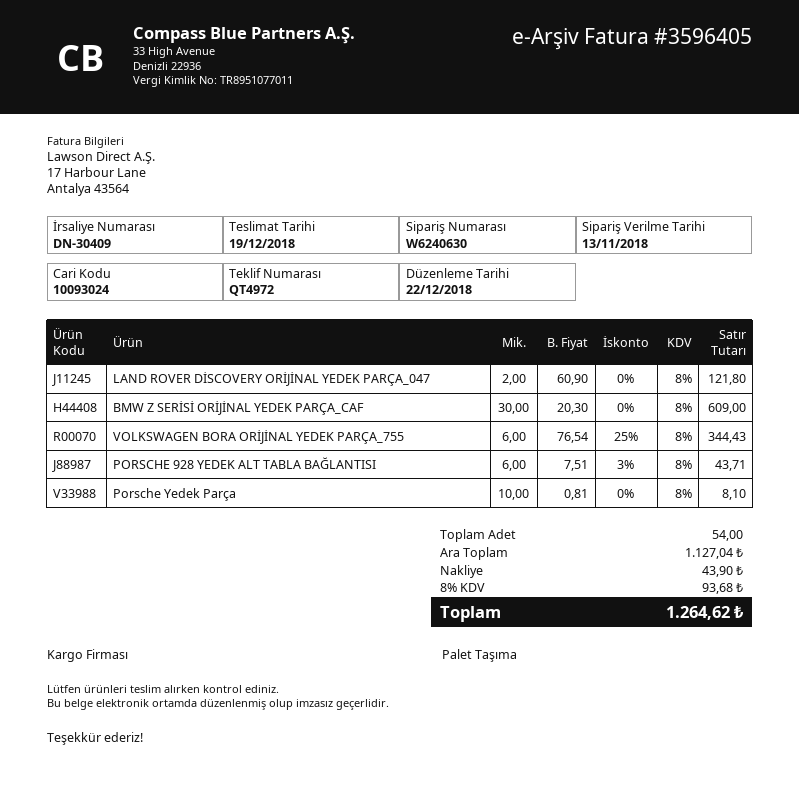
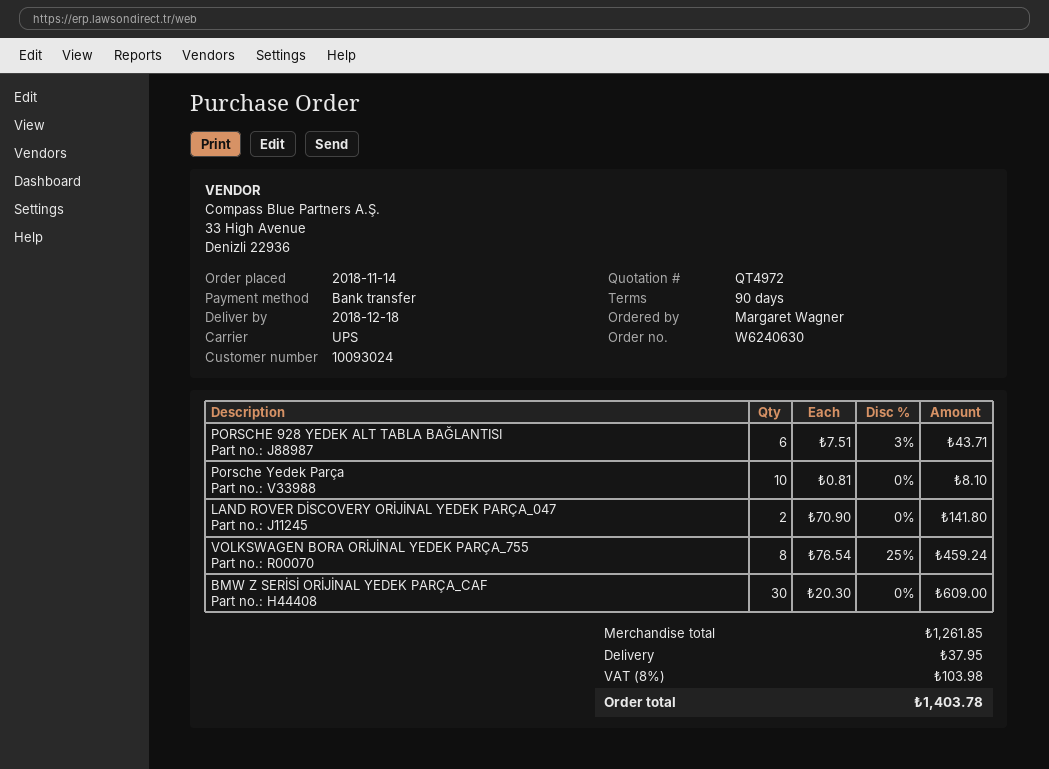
order date: 2018-11-13 -> 2018-11-14
delivery date: 2018-12-19 -> 2018-12-18
shipping method: pallet freight -> UPS
LAND ROVER DİSCOVERY ORİJİNAL YEDEK PARÇA_047: 2 x 60.90 = 121.80 -> 2 x 70.90 = 141.80
VOLKSWAGEN BORA ORİJİNAL YEDEK PARÇA_755: 6 x 76.54 - 25% = 344.43 -> 8 x 76.54 - 25% = 459.24
subtotal: 1127.04 -> 1261.85
shipping: 43.90 -> 37.95
tax: 8% = 93.68 -> 8% = 103.98
total: 1264.62 -> 1403.78

